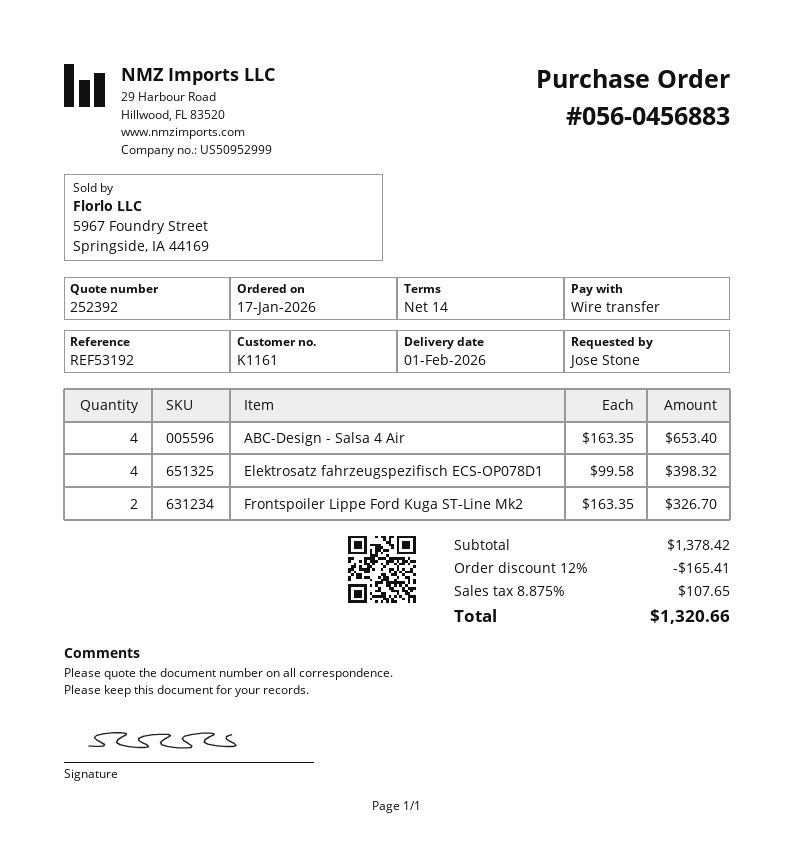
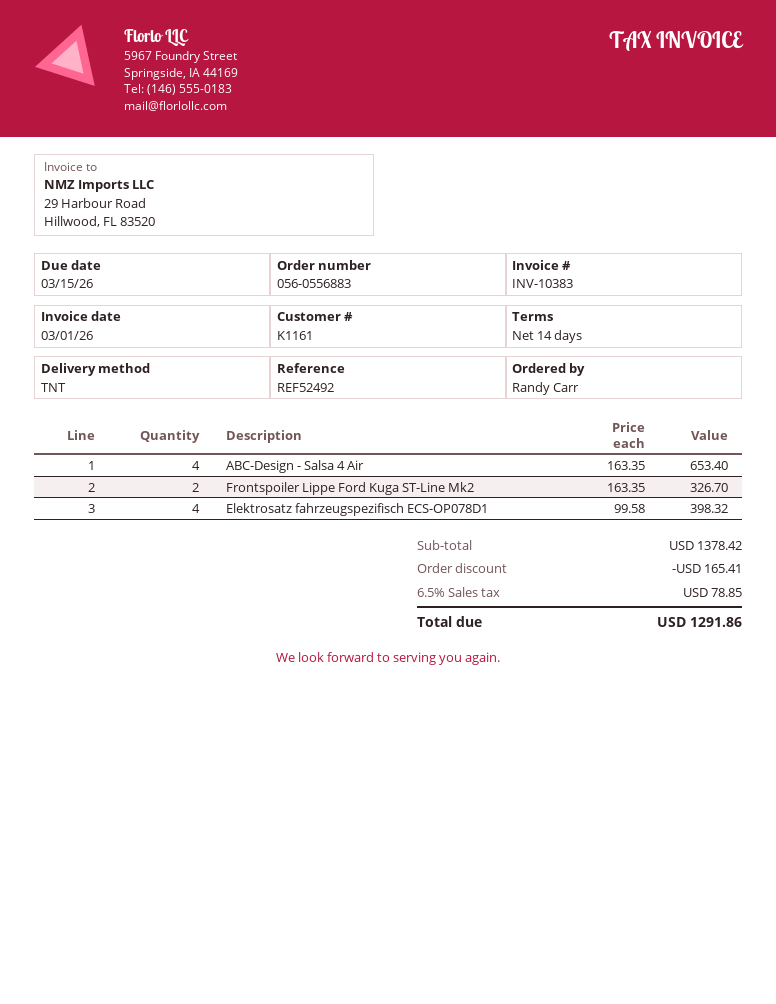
order number: 056-0456883 -> 056-0556883
reference: REF53192 -> REF52492
ordered by: Jose Stone -> Randy Carr
tax: 8.875% = 107.65 -> 6.5% = 78.85
total: 1320.66 -> 1291.86

